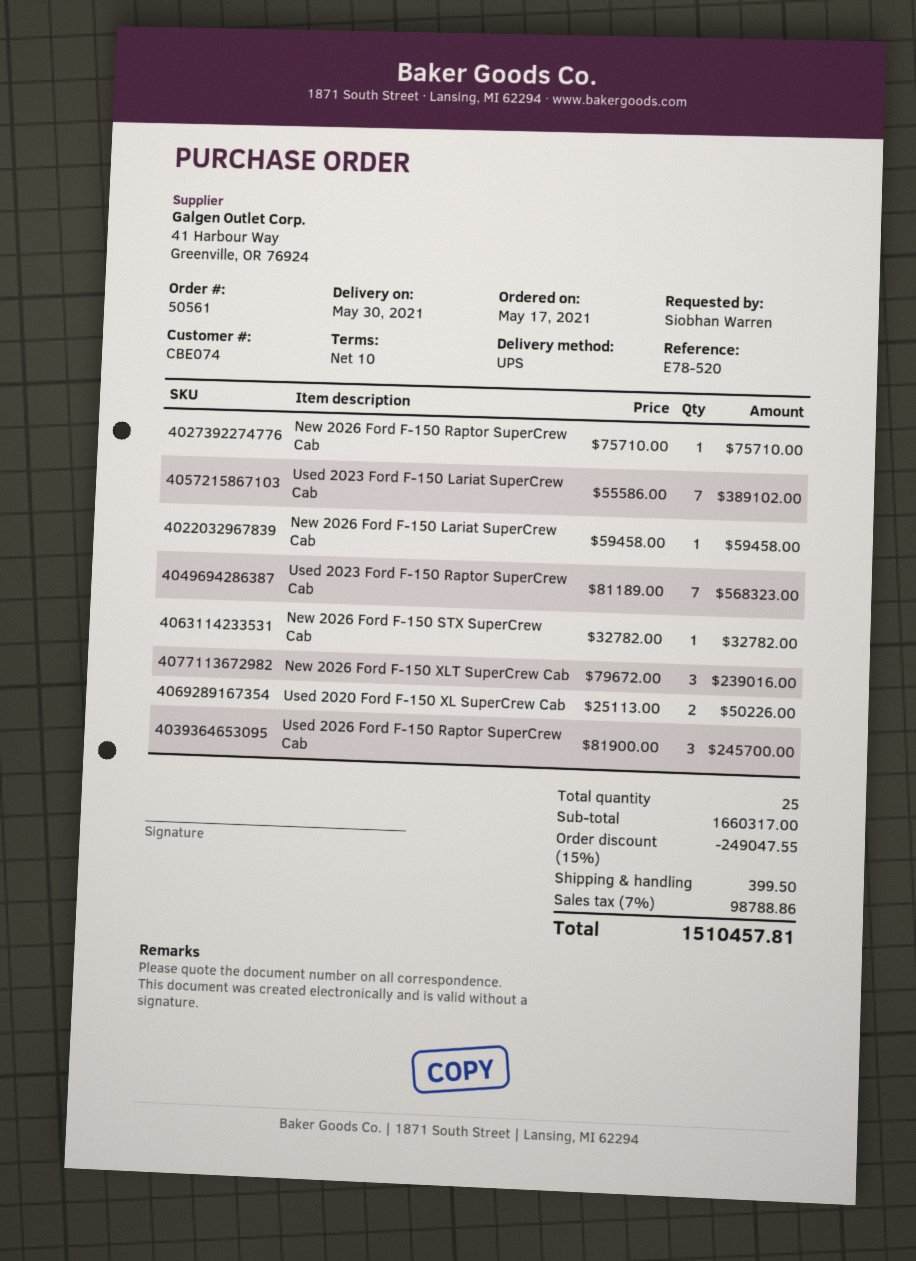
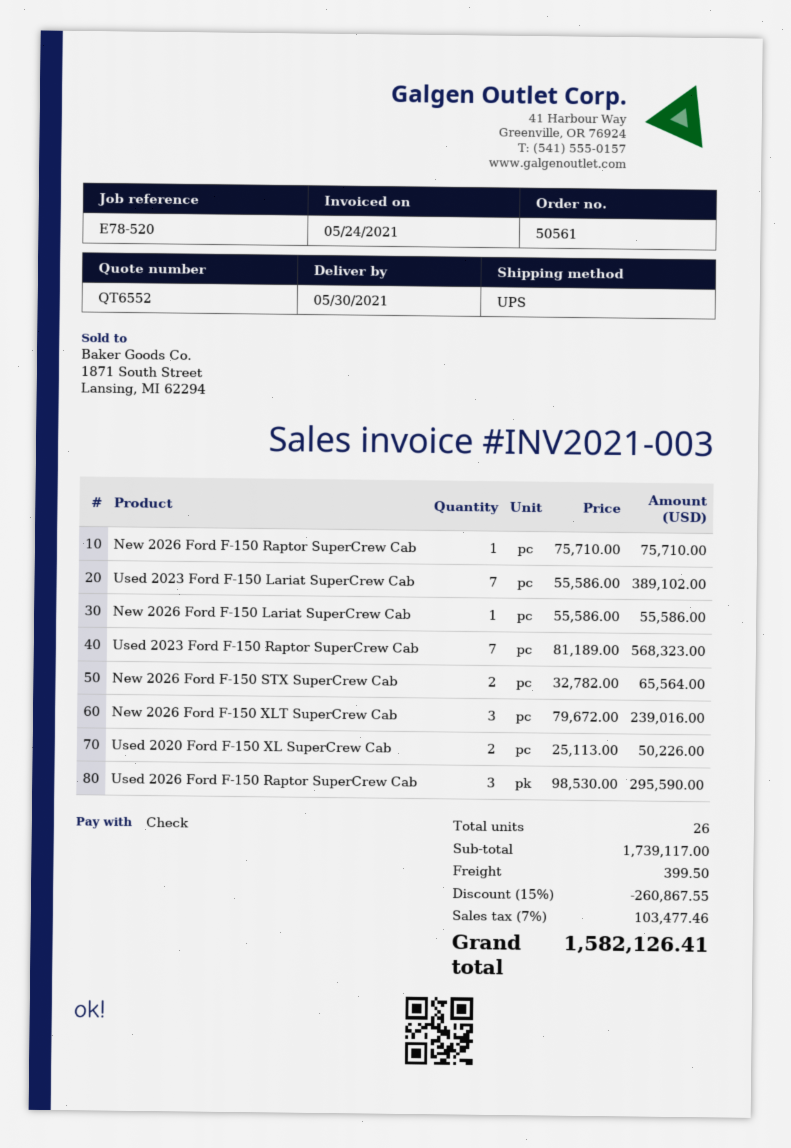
New 2026 Ford F-150 Lariat SuperCrew Cab: 1 x 59458.00 = 59458.00 -> 1 x 55586.00 = 55586.00
New 2026 Ford F-150 STX SuperCrew Cab: 1 x 32782.00 = 32782.00 -> 2 x 32782.00 = 65564.00
Used 2026 Ford F-150 Raptor SuperCrew Cab: 3 x 81900.00 = 245700.00 -> 3 x 98530.00 = 295590.00
total quantity: 25 -> 26
subtotal: 1660317.00 -> 1739117.00
discount: 15% = 249047.55 -> 15% = 260867.55
tax: 7% = 98788.86 -> 7% = 103477.46
total: 1510457.81 -> 1582126.41

